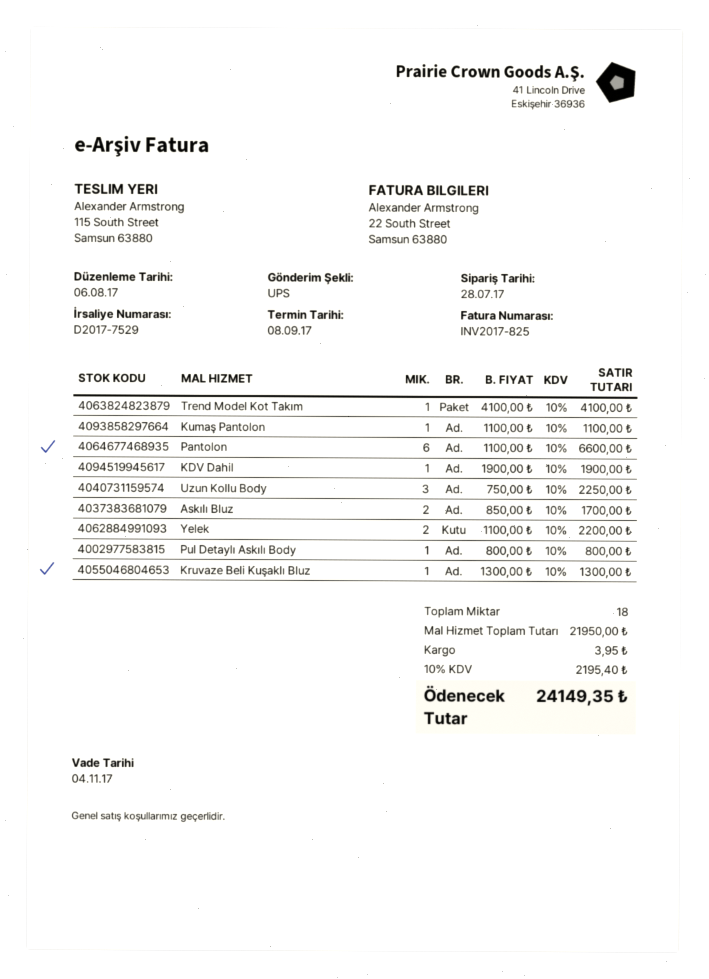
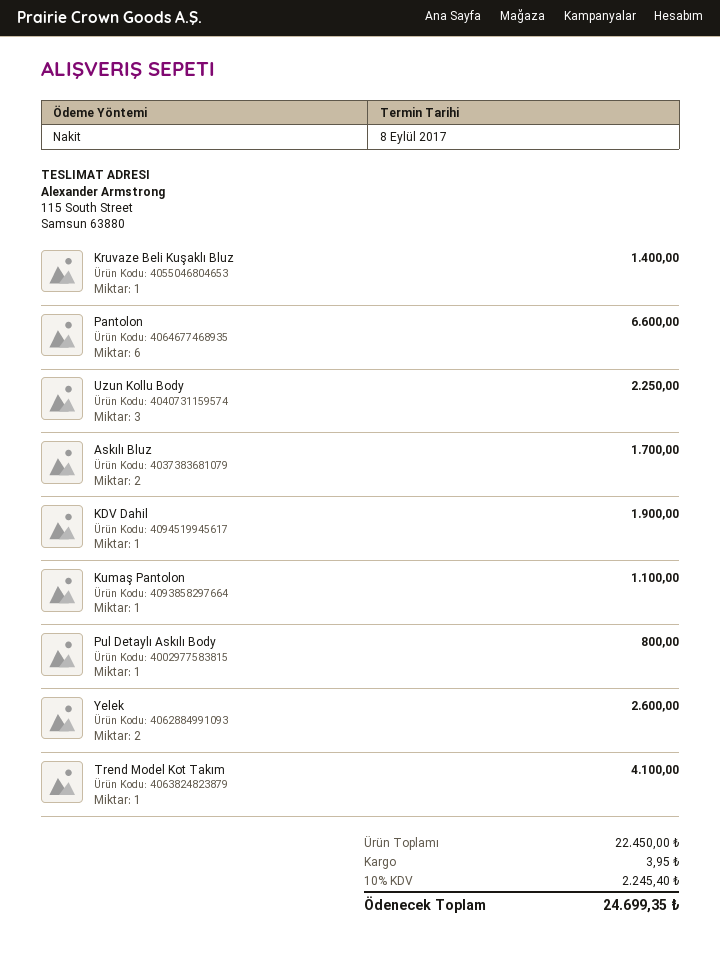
Yelek: 2 for 2200.00 -> 2 for 2600.00
Kruvaze Beli Kuşaklı Bluz: 1 for 1300.00 -> 1 for 1400.00
subtotal: 21950.00 -> 22450.00
tax: 10% = 2195.40 -> 10% = 2245.40
total: 24149.35 -> 24699.35

